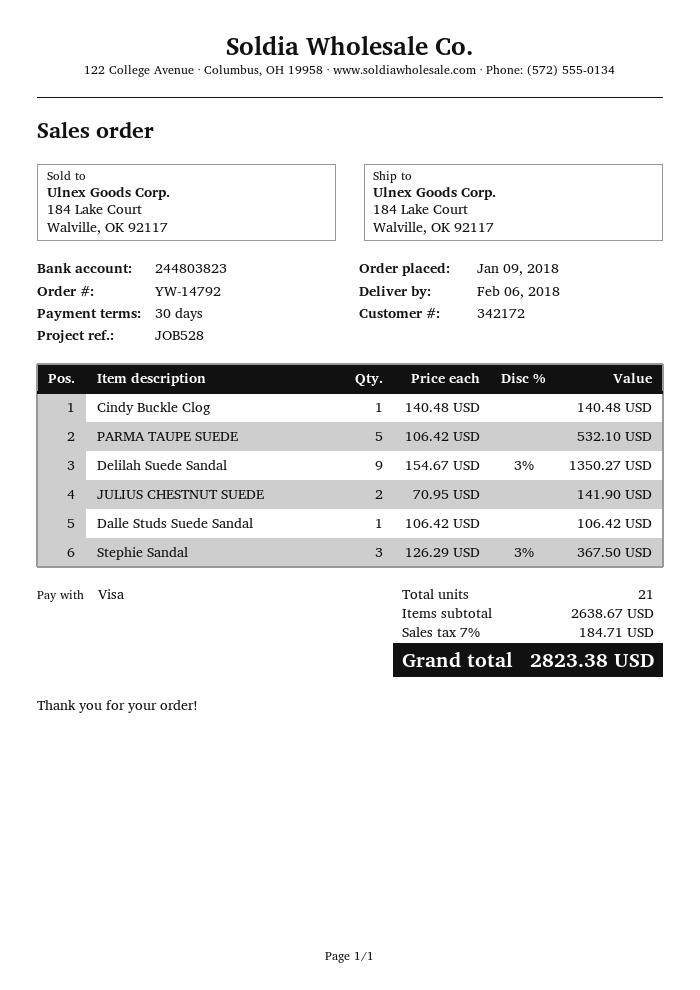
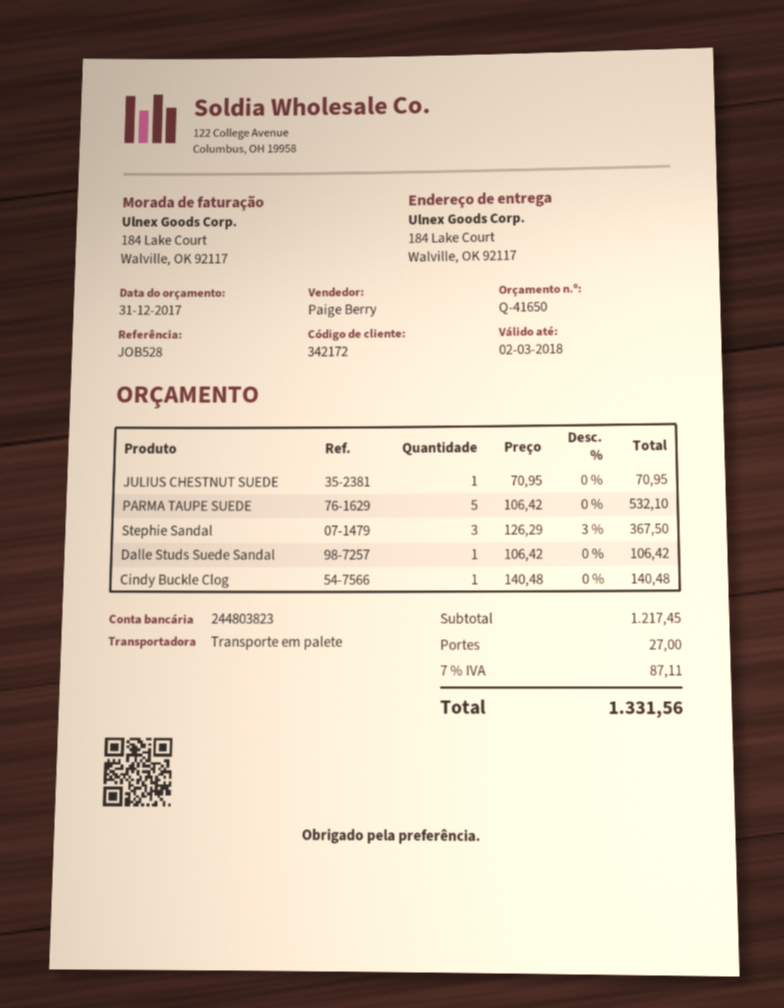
Delilah Suede Sandal: 9 x 154.67 - 3% = 1350.27 -> none
JULIUS CHESTNUT SUEDE: 2 x 70.95 = 141.90 -> 1 x 70.95 = 70.95
subtotal: 2638.67 -> 1217.45
shipping: none -> 27.00
tax: 7% = 184.71 -> 7% = 87.11
total: 2823.38 -> 1331.56

